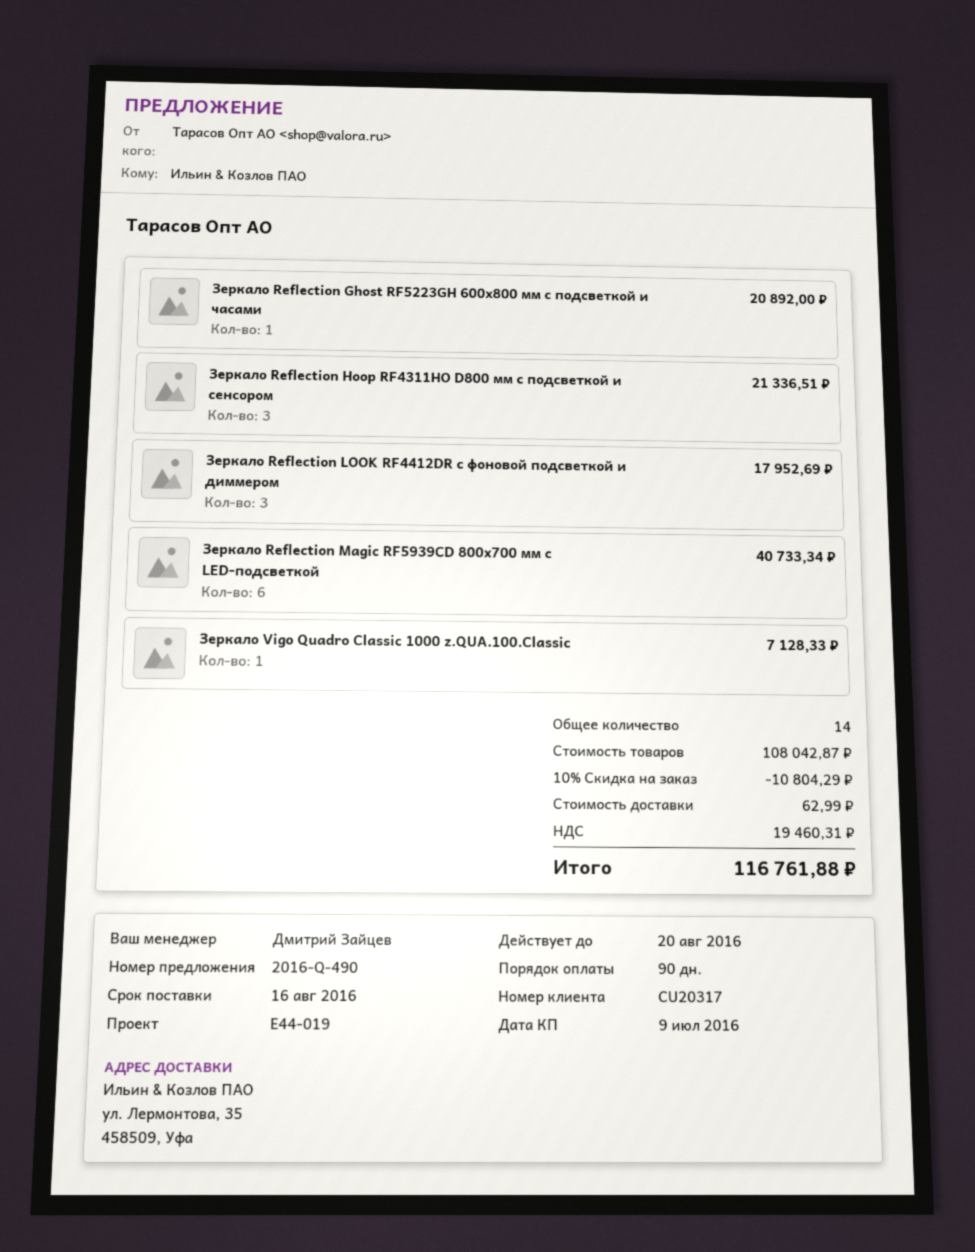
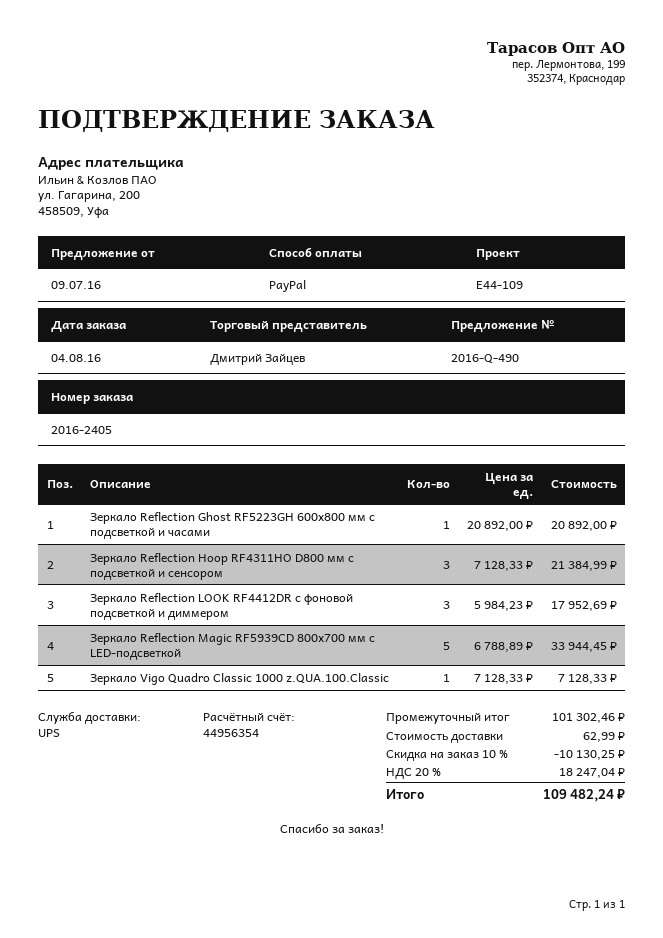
reference: E44-019 -> E44-109
Зеркало Reflection Hoop RF4311HO D800 мм с подсветкой и сенсором: 3 for 21336.51 -> 3 for 21384.99
Зеркало Reflection Magic RF5939CD 800x700 мм с LED-подсветкой: 6 for 40733.34 -> 5 for 33944.45
subtotal: 108042.87 -> 101302.46
discount: 10% = 10804.29 -> 10% = 10130.25
tax: 19460.31 -> 18247.04
total: 116761.88 -> 109482.24

